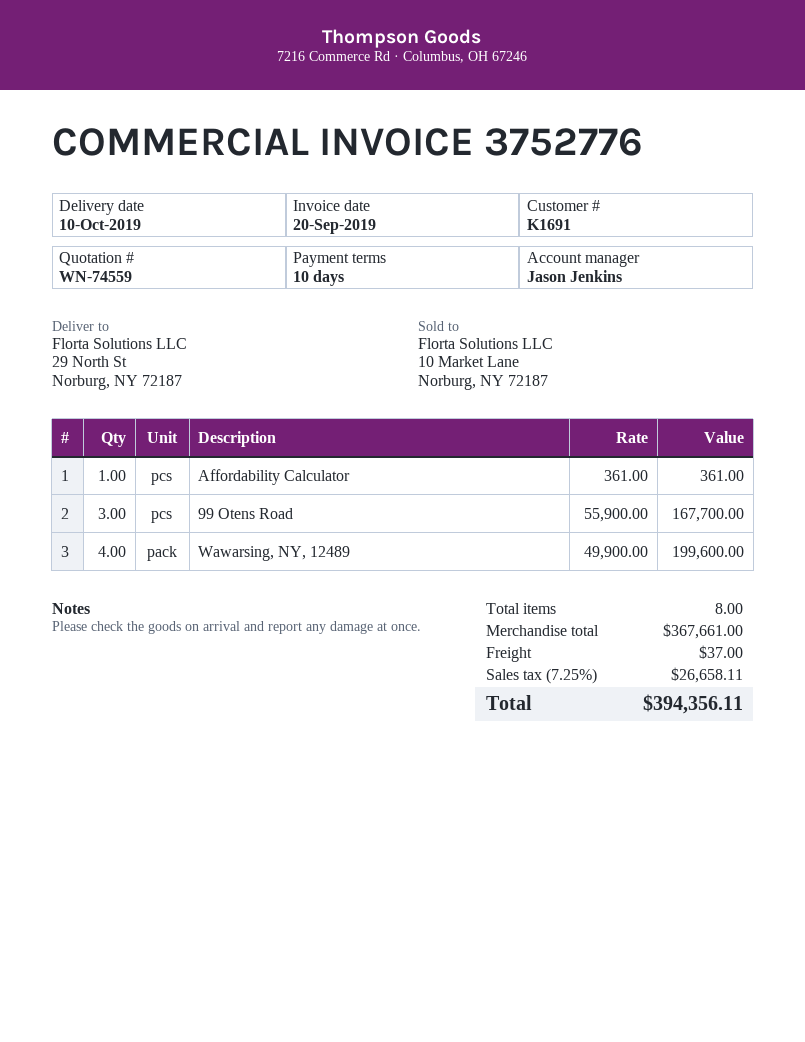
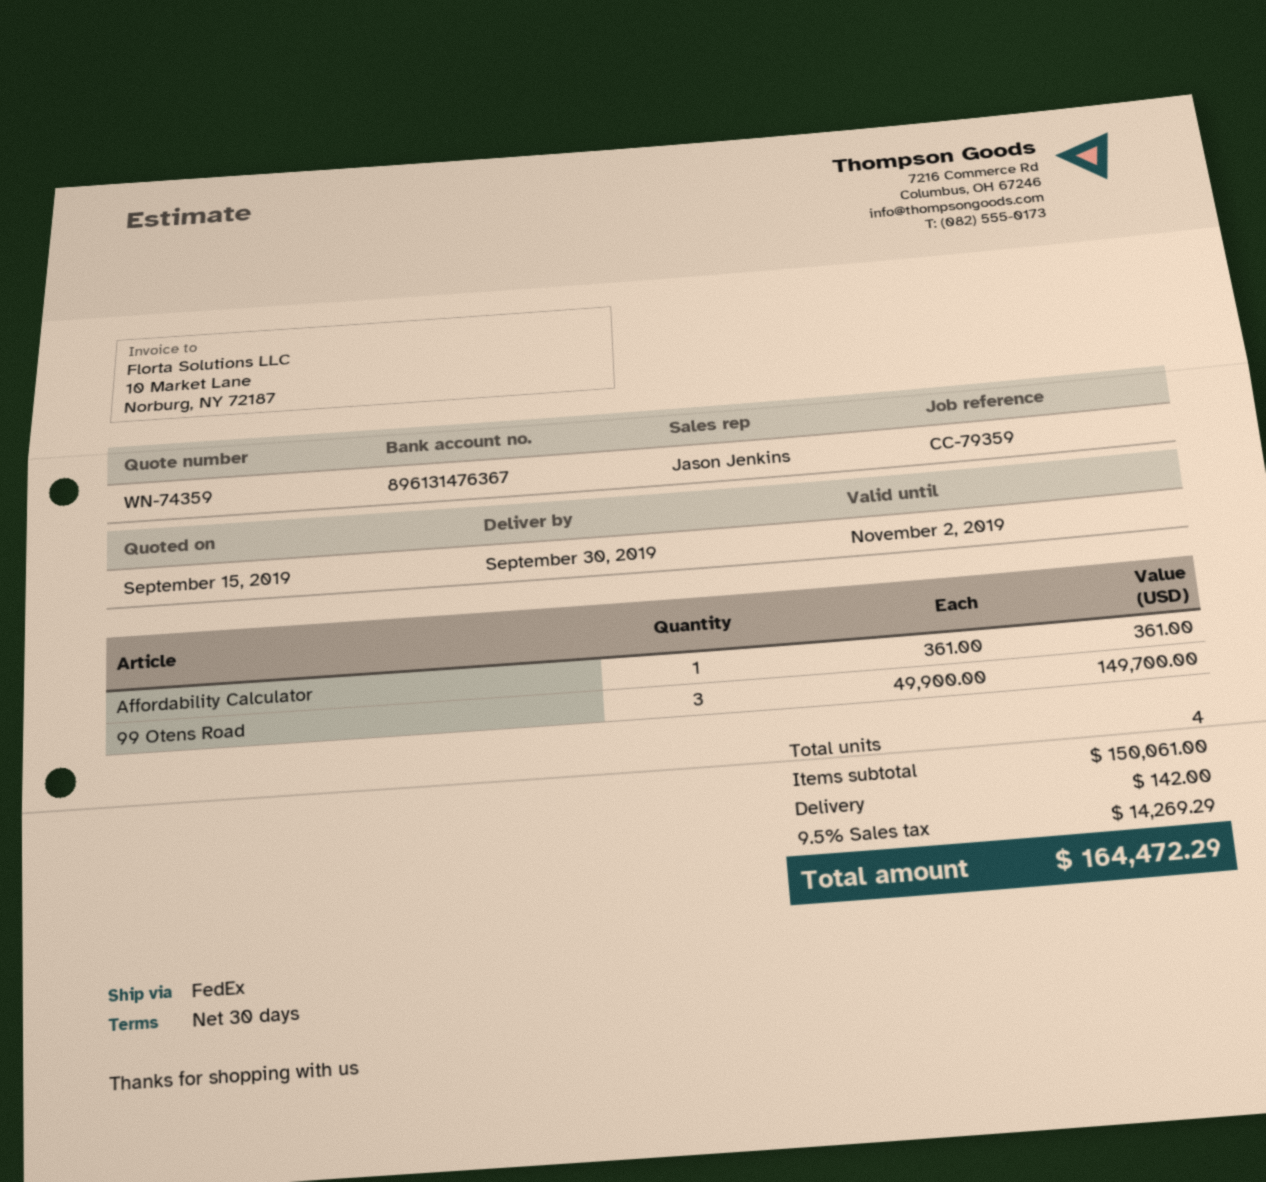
quote number: WN-74559 -> WN-74359
delivery date: 2019-10-10 -> 2019-09-30
payment terms: 10 days -> 30 days
99 Otens Road: 3 x 55900.00 = 167700.00 -> 3 x 49900.00 = 149700.00
Wawarsing, NY, 12489: 4 x 49900.00 = 199600.00 -> none
total quantity: 8 -> 4
subtotal: 367661.00 -> 150061.00
shipping: 37.00 -> 142.00
tax: 7.25% = 26658.11 -> 9.5% = 14269.29
total: 394356.11 -> 164472.29

